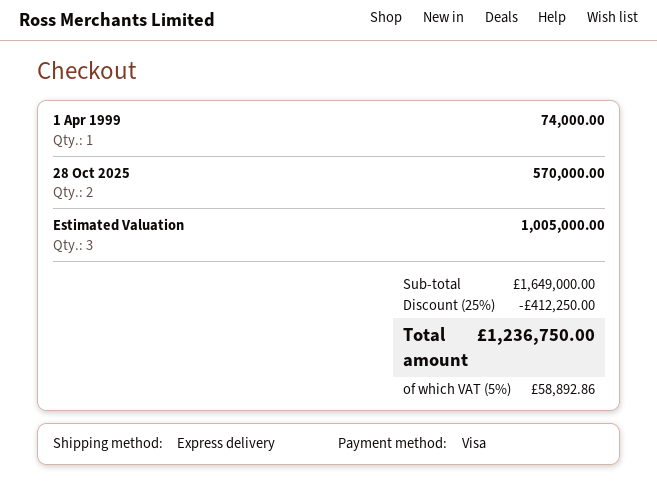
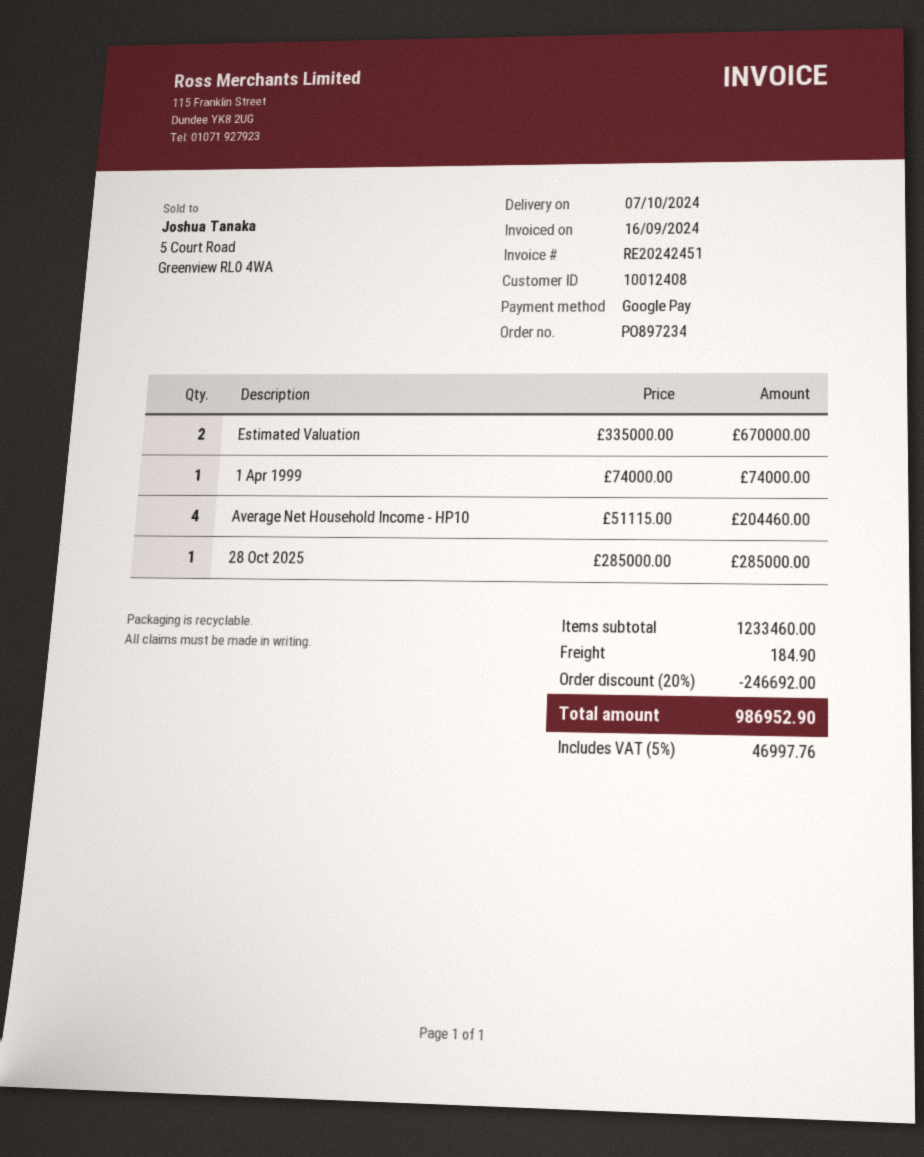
payment method: Visa -> Google Pay
28 Oct 2025: 2 for 570000.00 -> 1 for 285000.00
Estimated Valuation: 3 for 1005000.00 -> 2 for 670000.00
Average Net Household Income - HP10: none -> 4 for 204460.00
subtotal: 1649000.00 -> 1233460.00
discount: 25% = 412250.00 -> 20% = 246692.00
shipping: none -> 184.90
tax: 5% = 58892.86 -> 5% = 46997.76
total: 1236750.00 -> 986952.90

